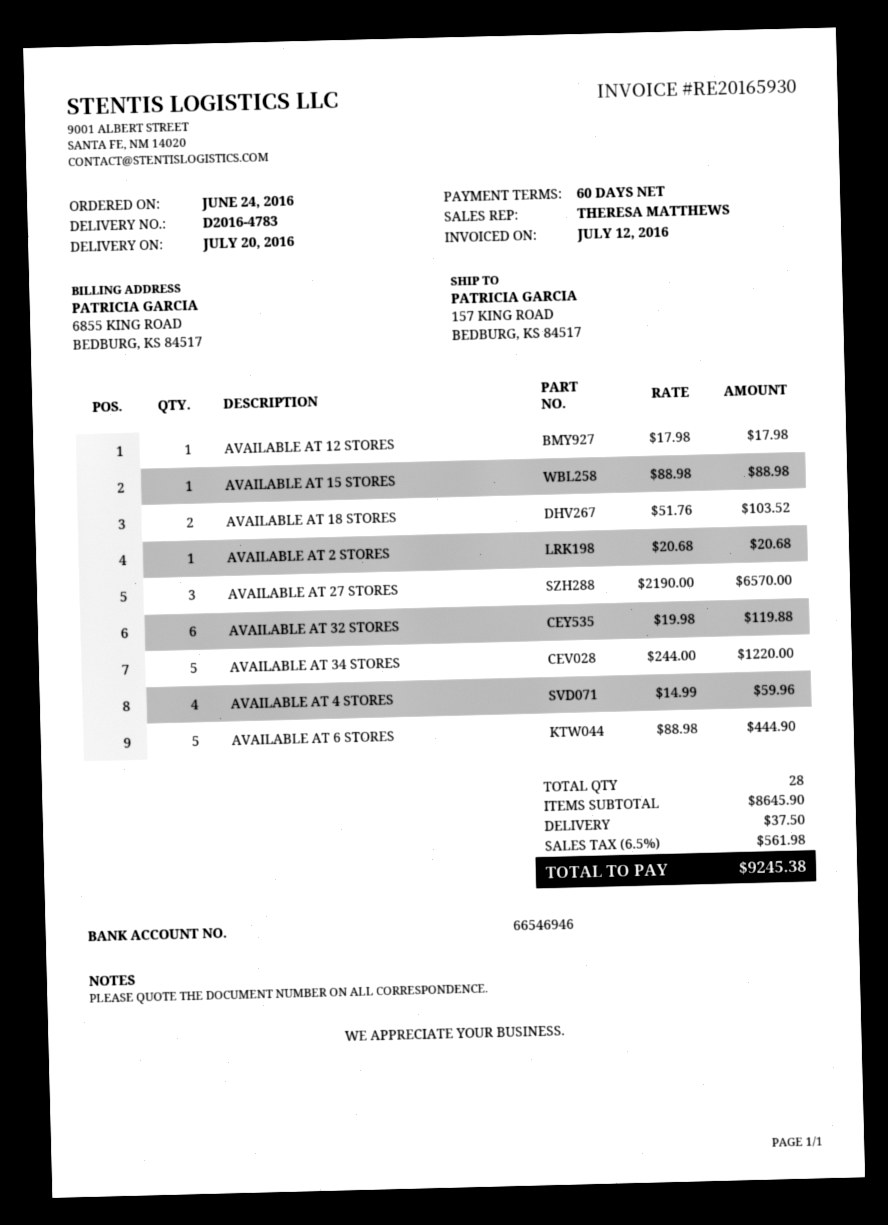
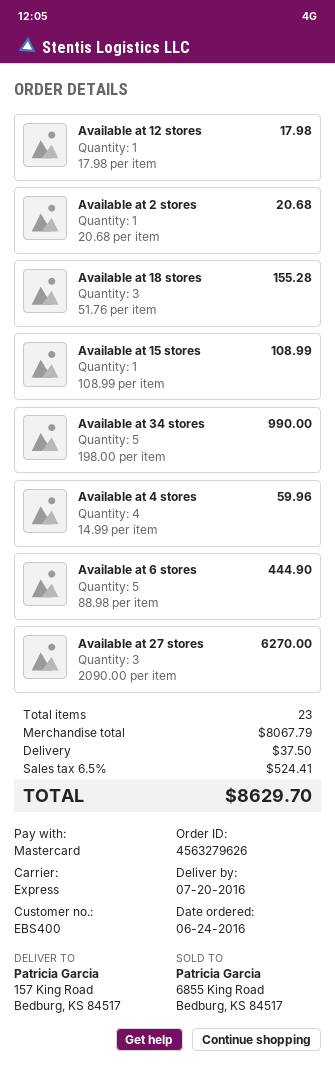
AVAILABLE AT 15 STORES: 1 x 88.98 = 88.98 -> 1 x 108.99 = 108.99
AVAILABLE AT 18 STORES: 2 x 51.76 = 103.52 -> 3 x 51.76 = 155.28
AVAILABLE AT 27 STORES: 3 x 2190.00 = 6570.00 -> 3 x 2090.00 = 6270.00
AVAILABLE AT 32 STORES: 6 x 19.98 = 119.88 -> none
AVAILABLE AT 34 STORES: 5 x 244.00 = 1220.00 -> 5 x 198.00 = 990.00
total quantity: 28 -> 23
subtotal: 8645.90 -> 8067.79
tax: 6.5% = 561.98 -> 6.5% = 524.41
total: 9245.38 -> 8629.70

